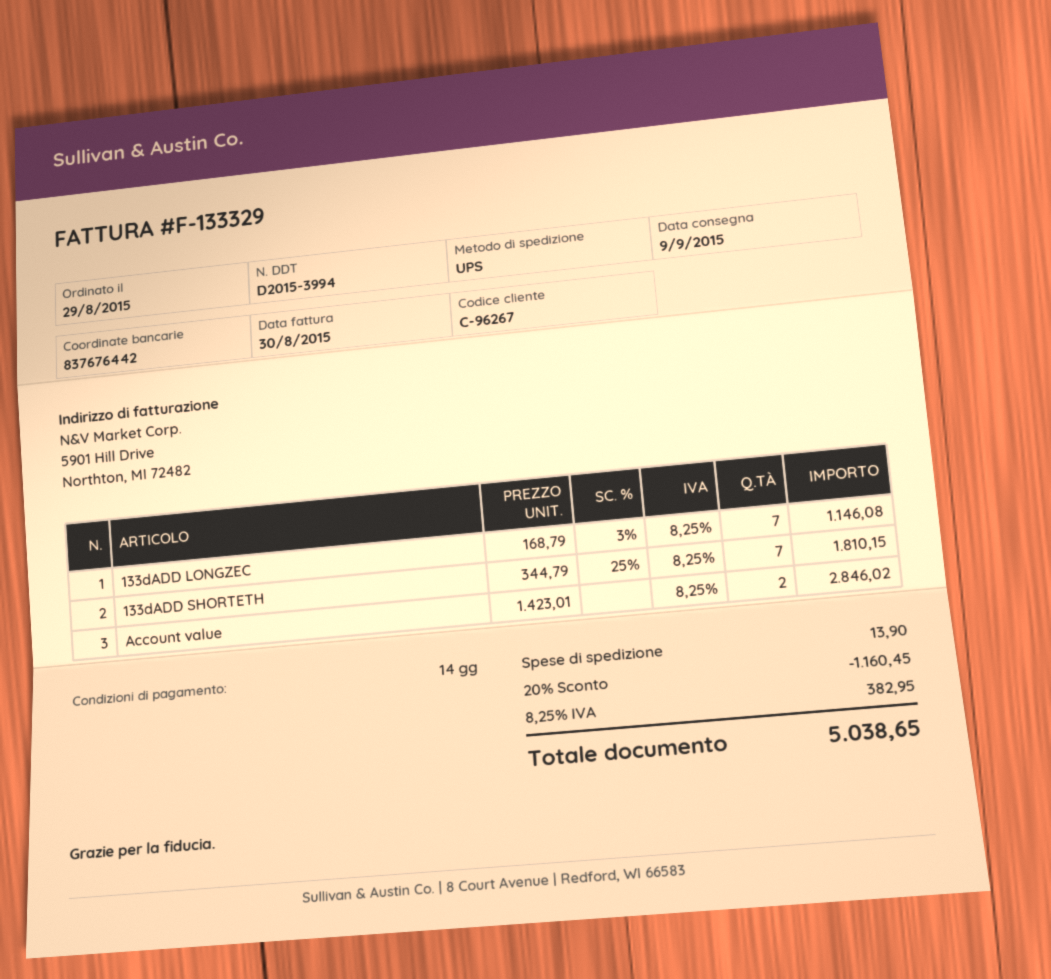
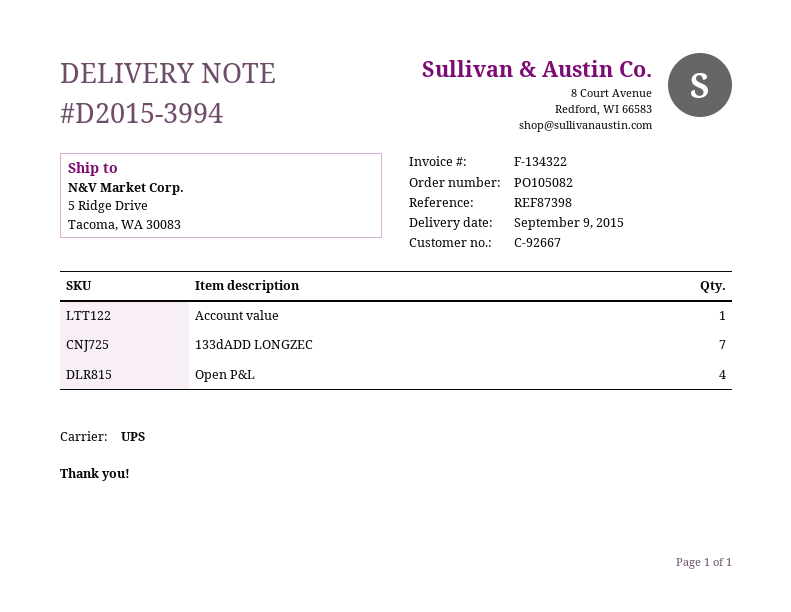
invoice number: F-133329 -> F-134322
customer number: C-96267 -> C-92667
133dADD SHORTETH: 7 -> none
Account value: 2 -> 1
Open P&L: none -> 4

